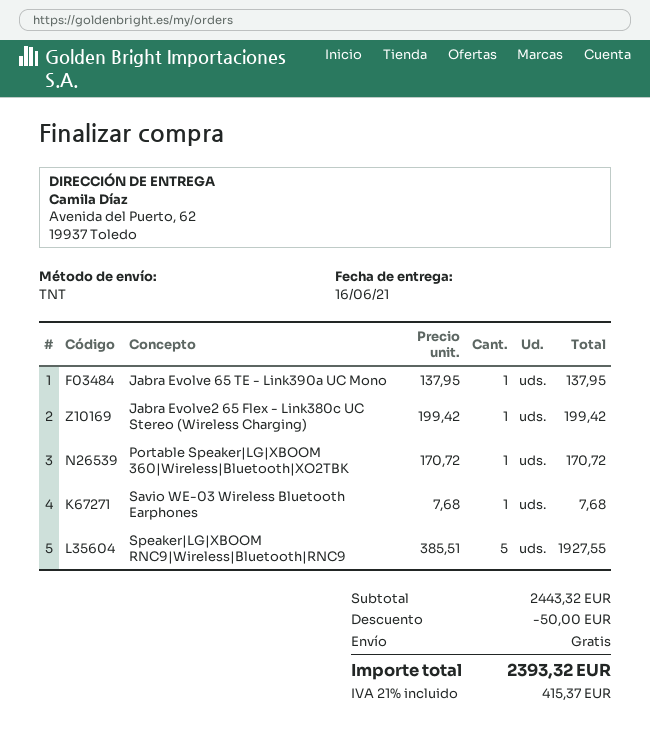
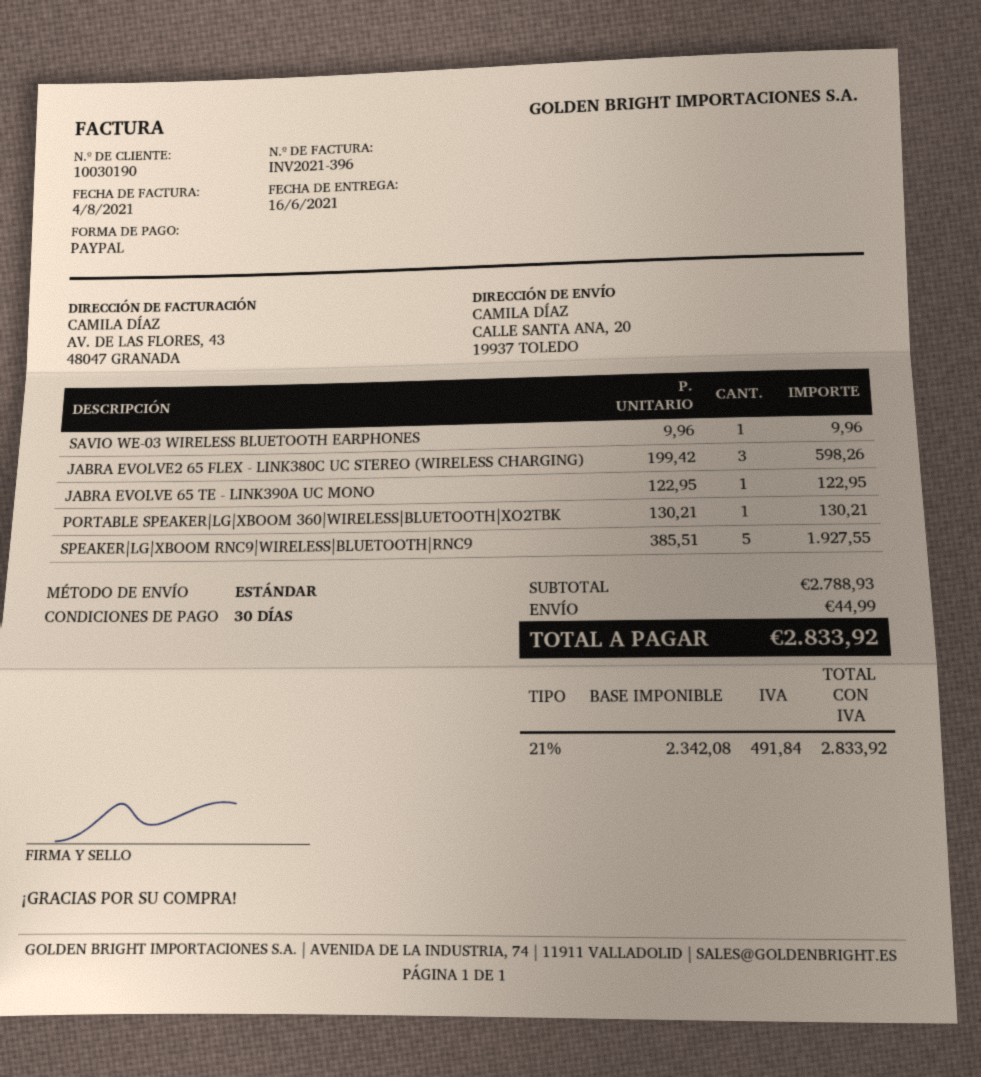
shipping method: TNT -> standard
ship to: Avenida del Puerto, 62, 19937 Toledo -> CALLE SANTA ANA, 20, 19937 TOLEDO
Jabra Evolve 65 TE - Link390a UC Mono: 1 x 137.95 = 137.95 -> 1 x 122.95 = 122.95
Jabra Evolve2 65 Flex - Link380c UC Stereo (Wireless Charging): 1 x 199.42 = 199.42 -> 3 x 199.42 = 598.26
Portable Speaker|LG|XBOOM 360|Wireless|Bluetooth|XO2TBK: 1 x 170.72 = 170.72 -> 1 x 130.21 = 130.21
Savio WE-03 Wireless Bluetooth Earphones: 1 x 7.68 = 7.68 -> 1 x 9.96 = 9.96
subtotal: 2443.32 -> 2788.93
discount: 50.00 -> none
shipping: 0.00 -> 44.99
tax: 21% = 415.37 -> 21% = 491.84
total: 2393.32 -> 2833.92

